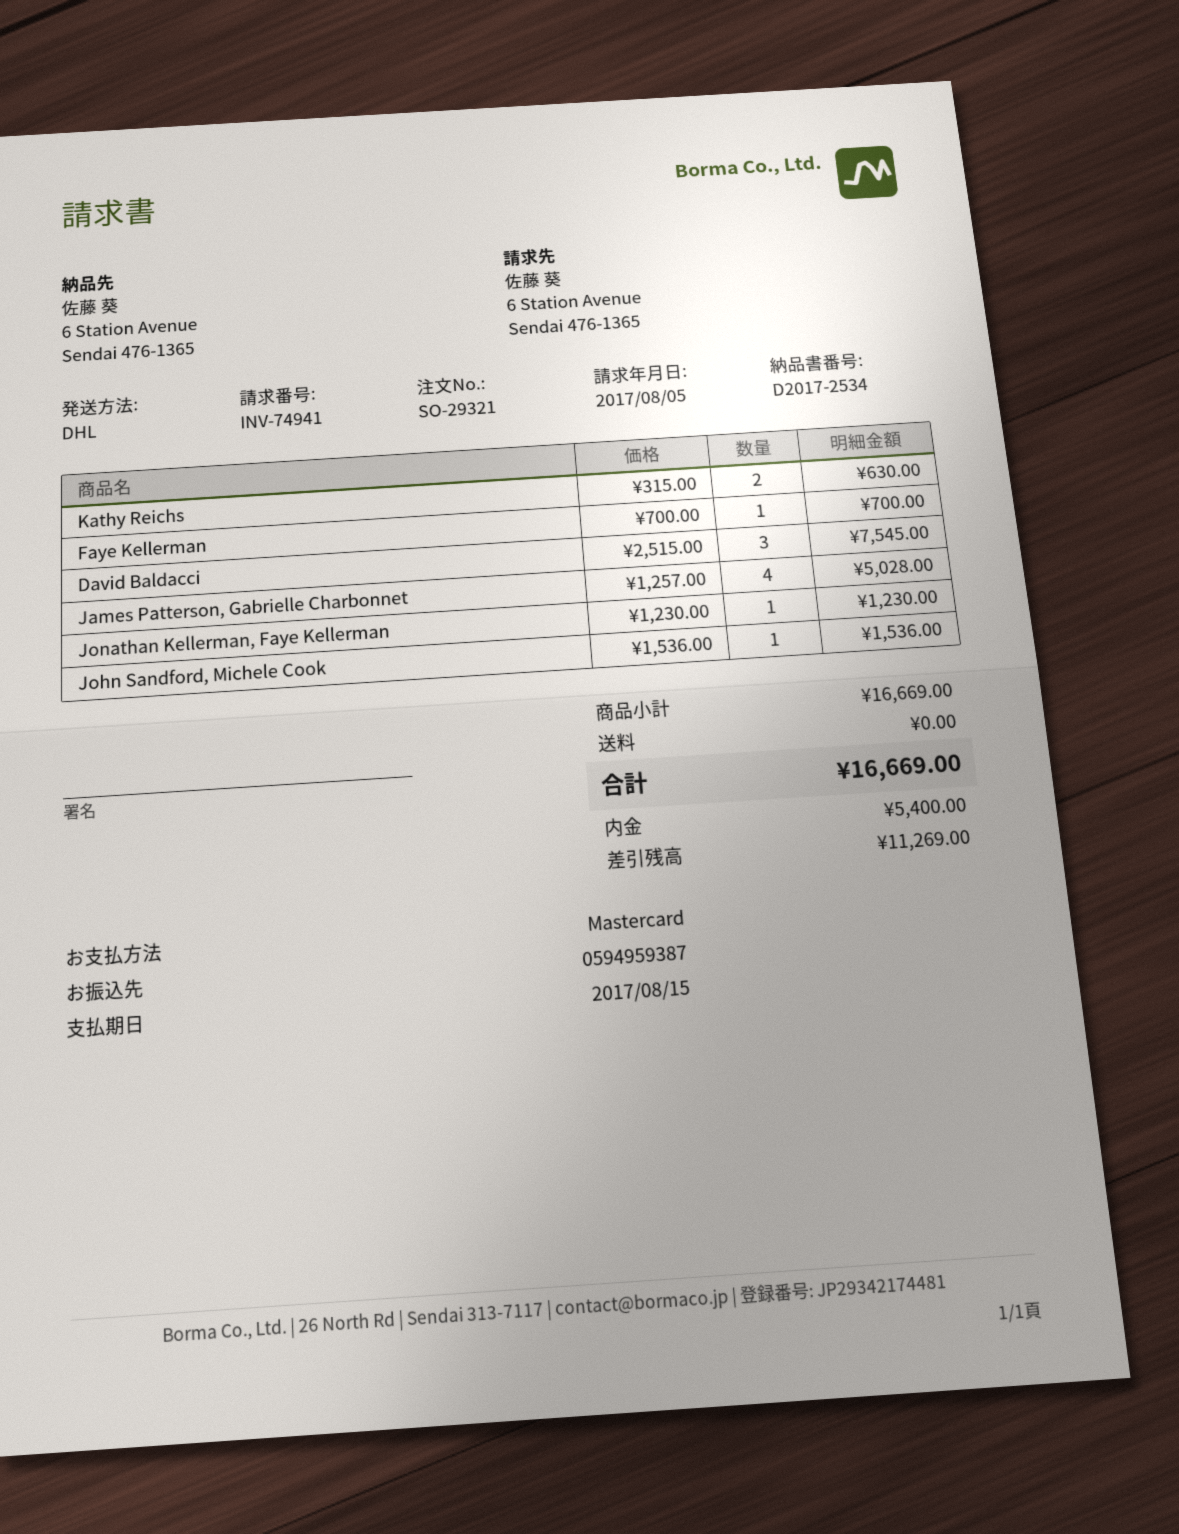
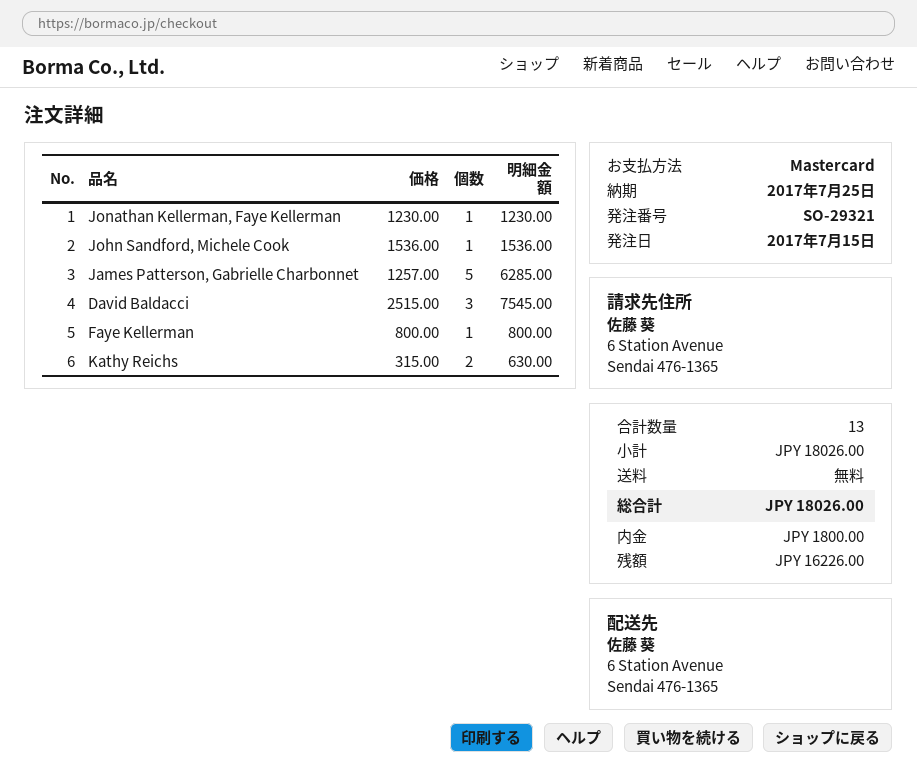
Faye Kellerman: 1 x 700.00 = 700.00 -> 1 x 800.00 = 800.00
James Patterson, Gabrielle Charbonnet: 4 x 1257.00 = 5028.00 -> 5 x 1257.00 = 6285.00
subtotal: 16669.00 -> 18026.00
total: 16669.00 -> 18026.00
deposit: 5400.00 -> 1800.00
balance: 11269.00 -> 16226.00

